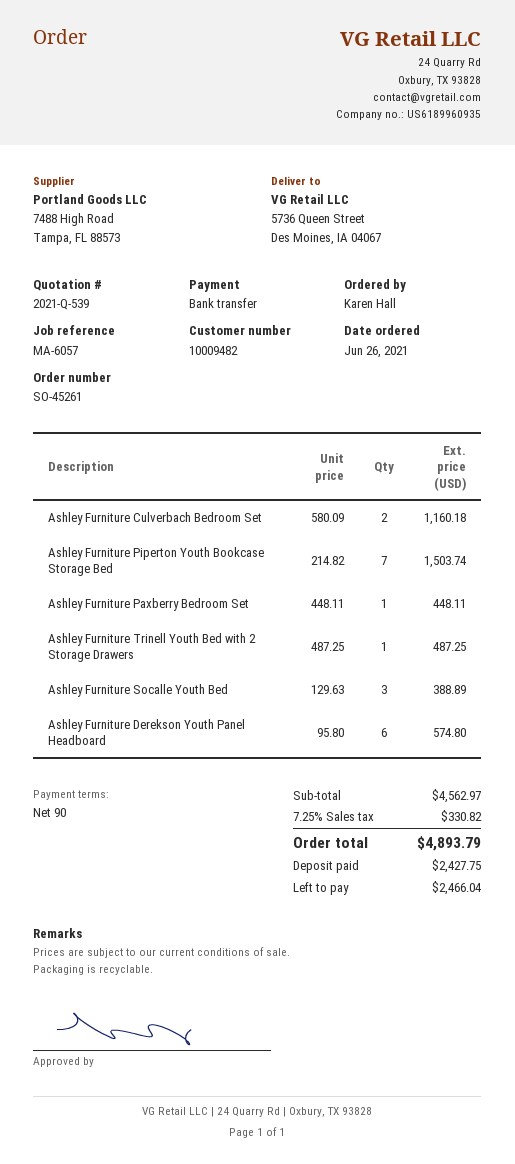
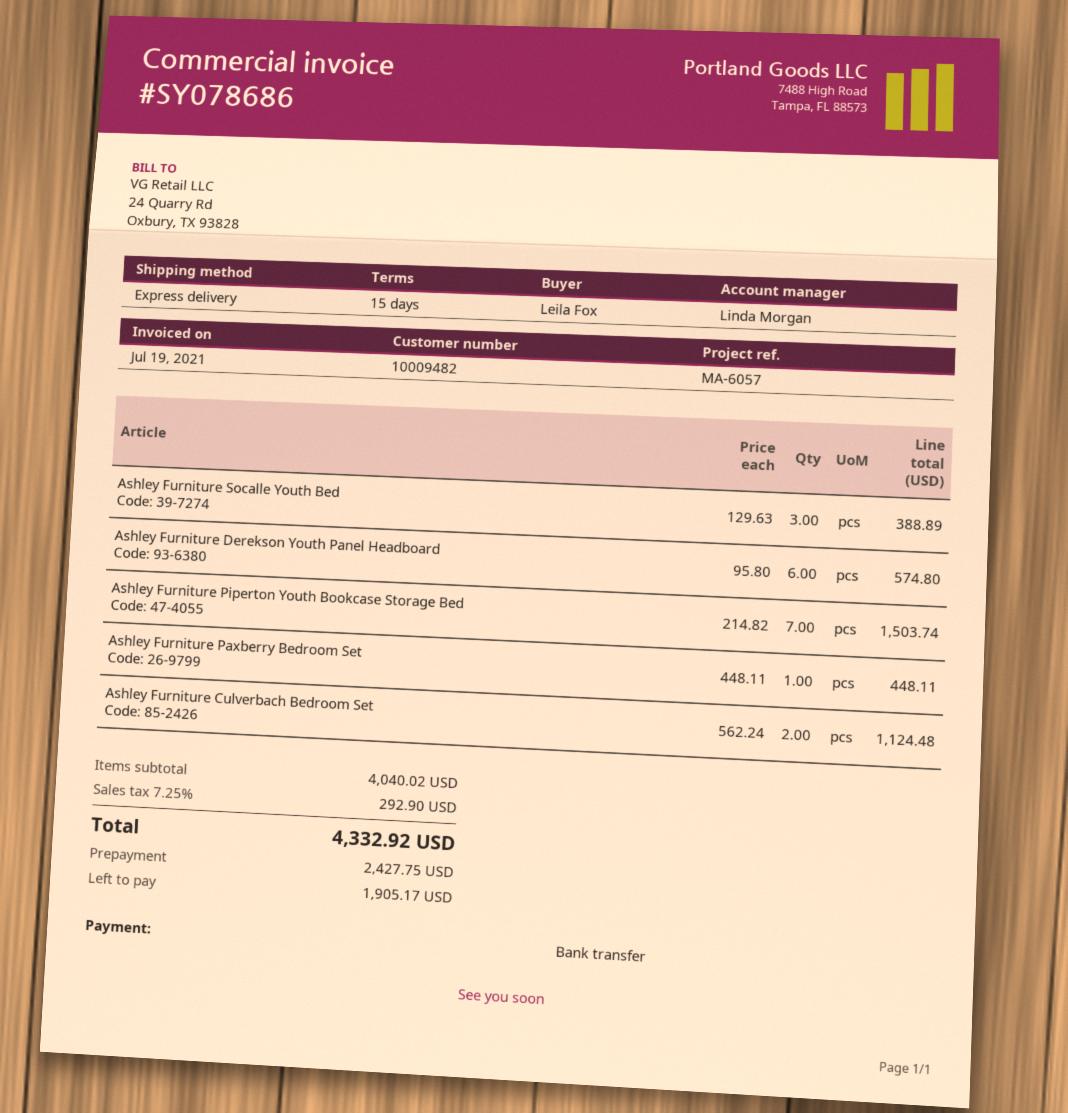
payment terms: 90 days -> 15 days
ordered by: Karen Hall -> Leila Fox
Ashley Furniture Culverbach Bedroom Set: 2 x 580.09 = 1160.18 -> 2 x 562.24 = 1124.48
Ashley Furniture Trinell Youth Bed with 2 Storage Drawers: 1 x 487.25 = 487.25 -> none
subtotal: 4562.97 -> 4040.02
tax: 7.25% = 330.82 -> 7.25% = 292.90
total: 4893.79 -> 4332.92
balance: 2466.04 -> 1905.17

